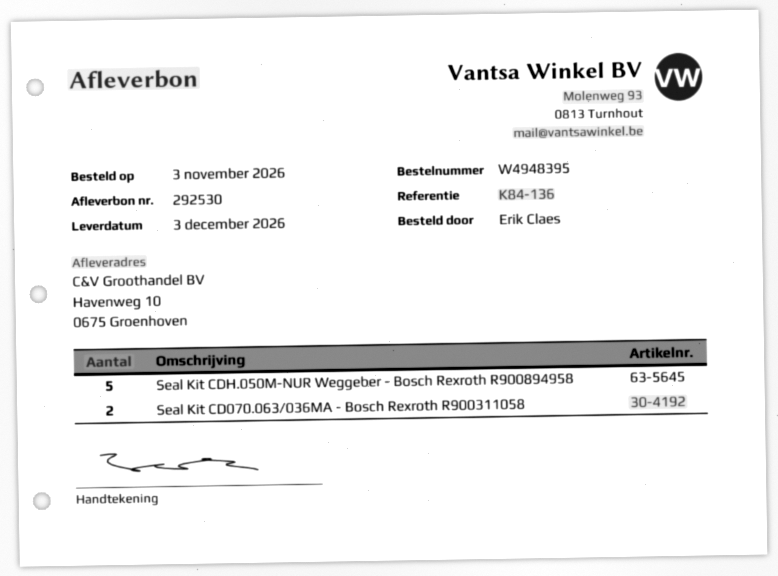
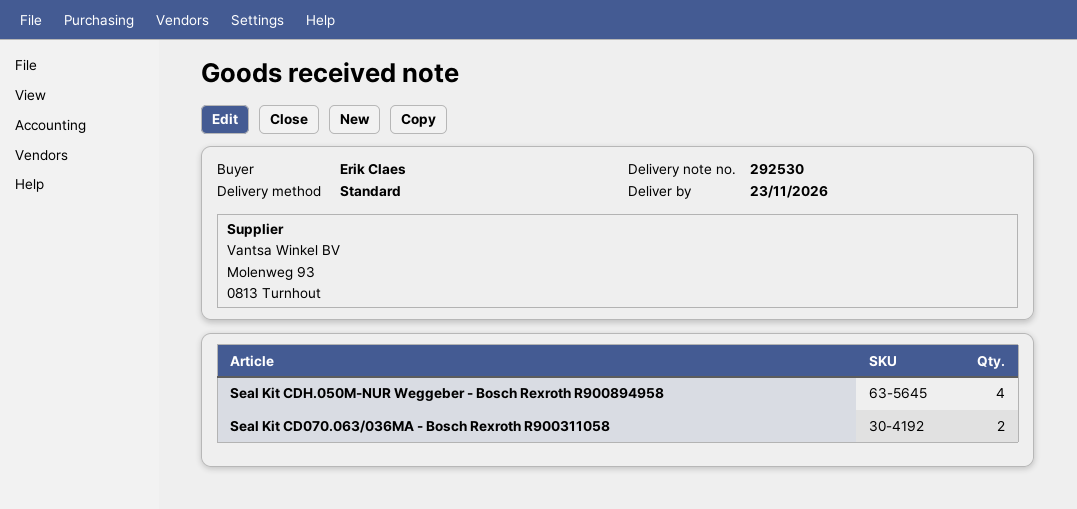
delivery date: 2026-12-03 -> 2026-11-23
Seal Kit CDH.050M-NUR Weggeber - Bosch Rexroth R900894958: 5 -> 4

